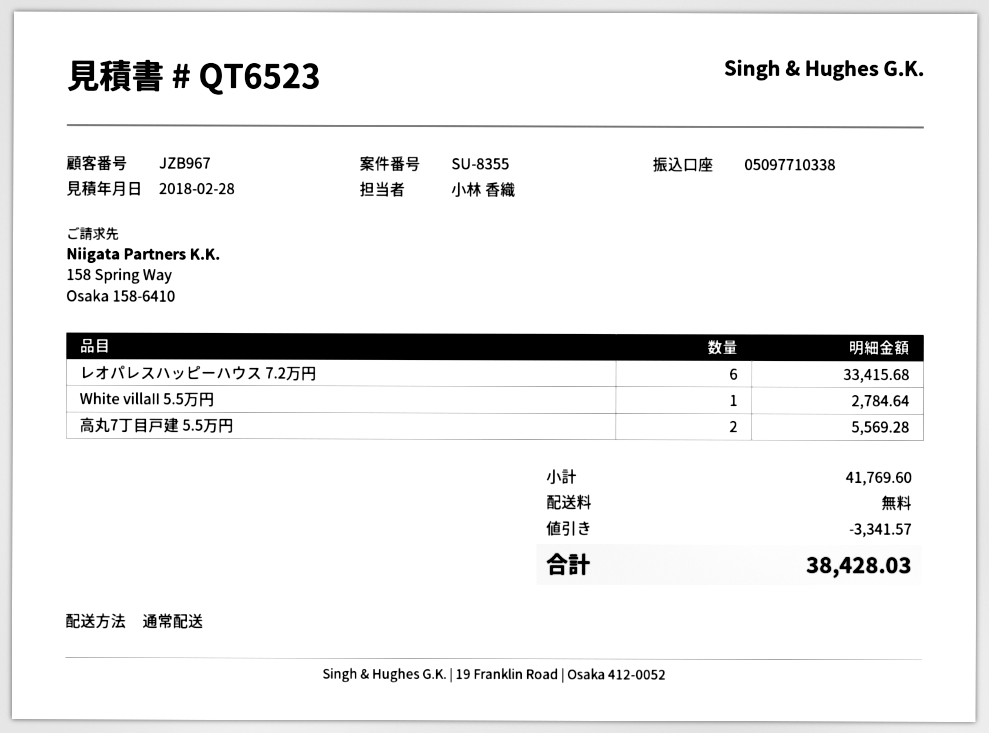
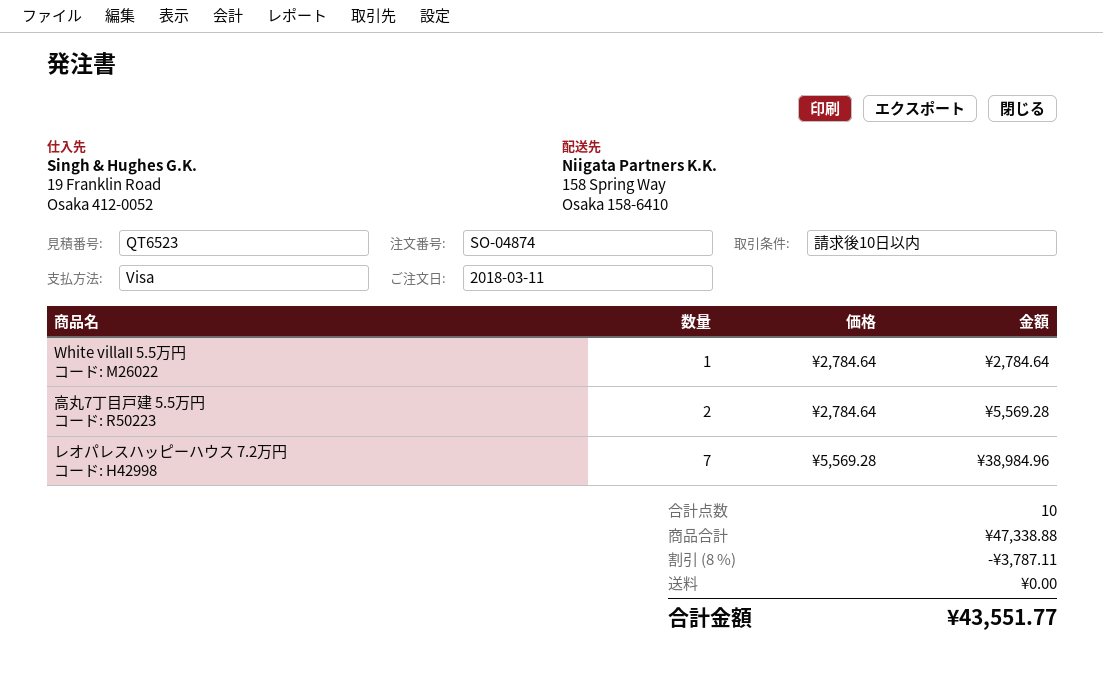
レオパレスハッピーハウス 7.2万円: 6 for 33415.68 -> 7 for 38984.96
subtotal: 41769.60 -> 47338.88
discount: 3341.57 -> 3787.11
total: 38428.03 -> 43551.77

